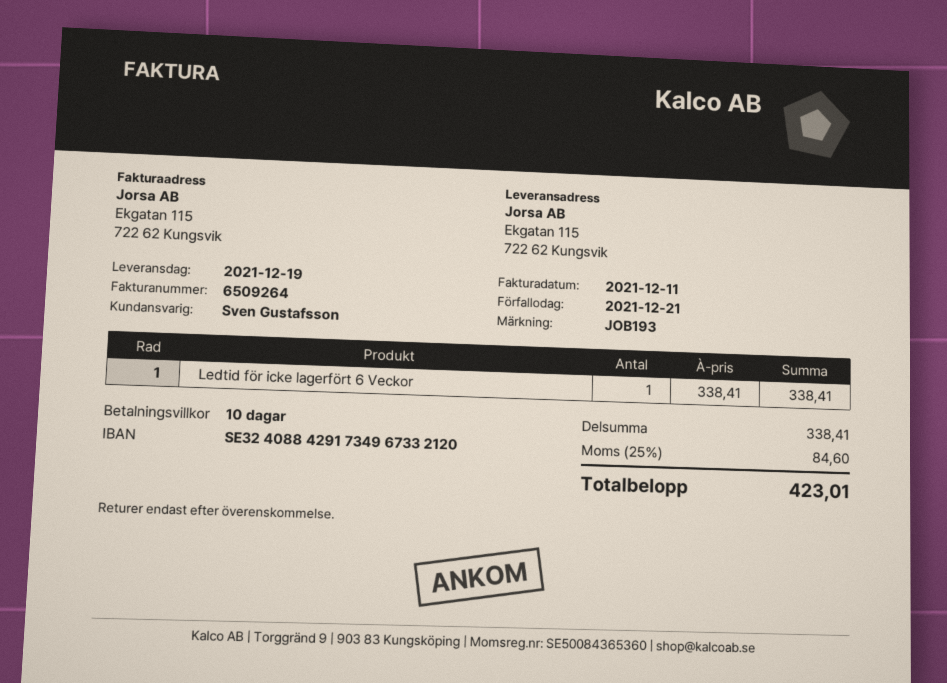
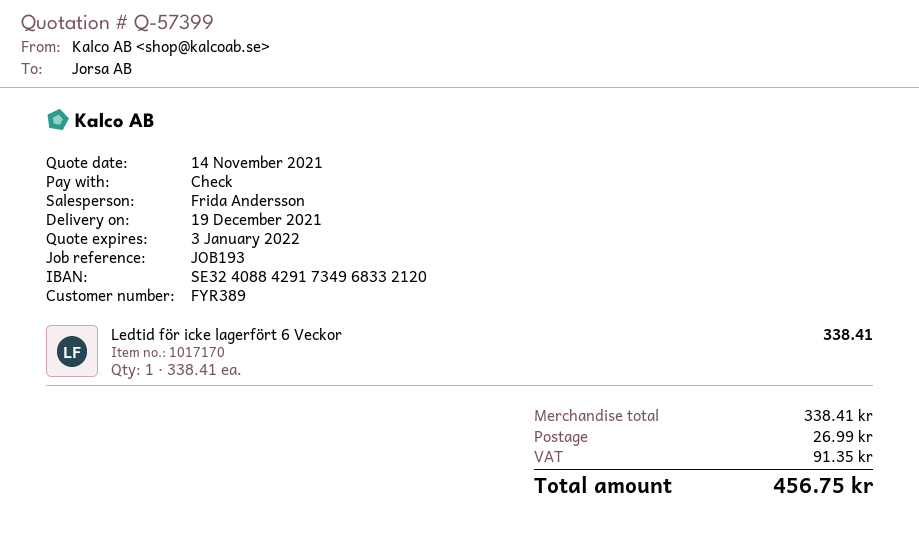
sales rep: Sven Gustafsson -> Frida Andersson
bank account: SE3240884291734967332120 -> SE3240884291734968332120
shipping: none -> 26.99
tax: 84.60 -> 91.35
total: 423.01 -> 456.75

